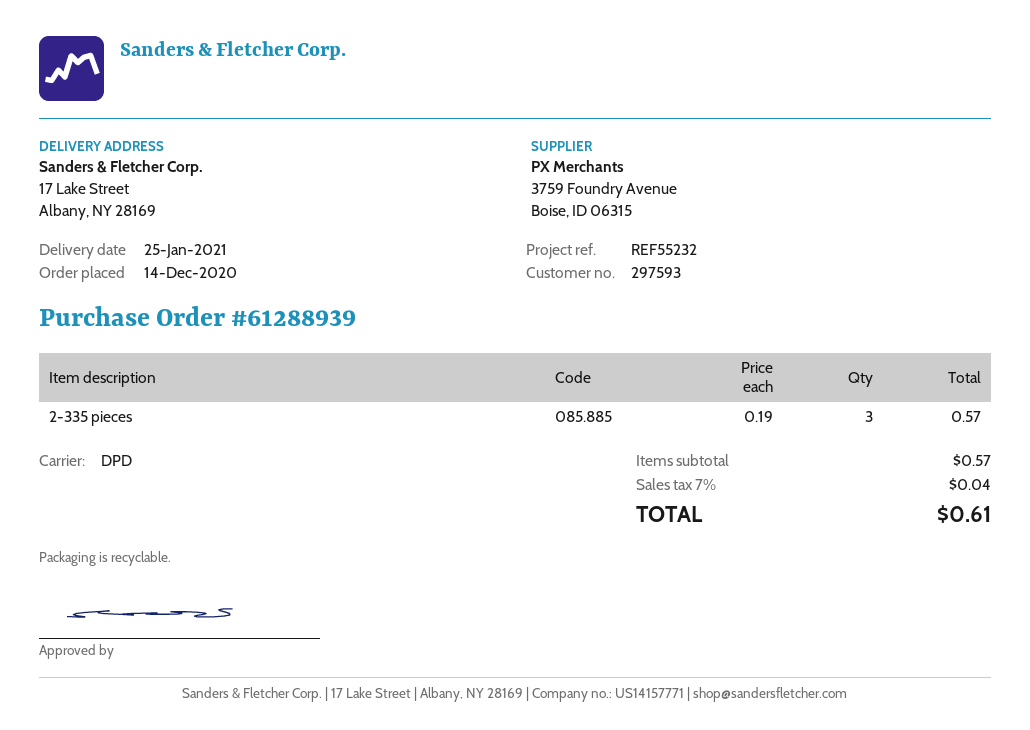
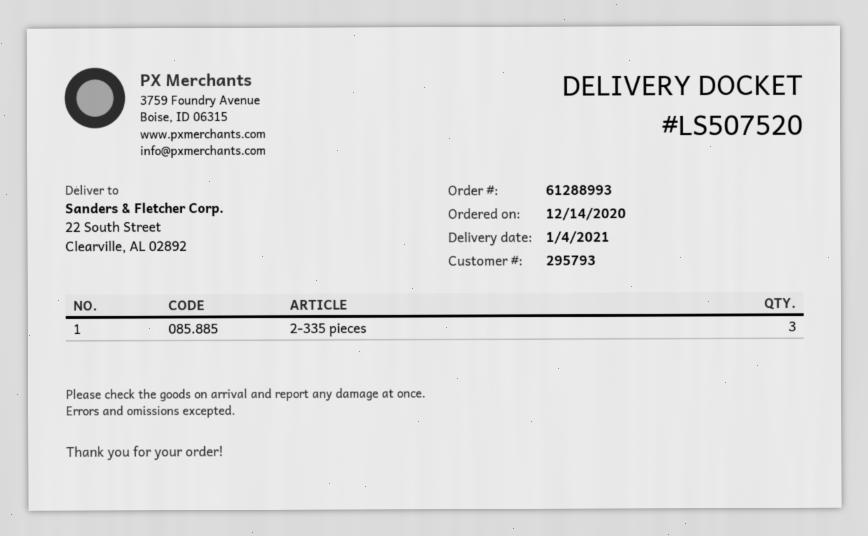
order number: 61288939 -> 61288993
delivery date: 2021-01-25 -> 2021-01-04
customer number: 297593 -> 295793
ship to: 17 Lake Street, Albany, NY 28169 -> 22 South Street, Clearville, AL 02892

